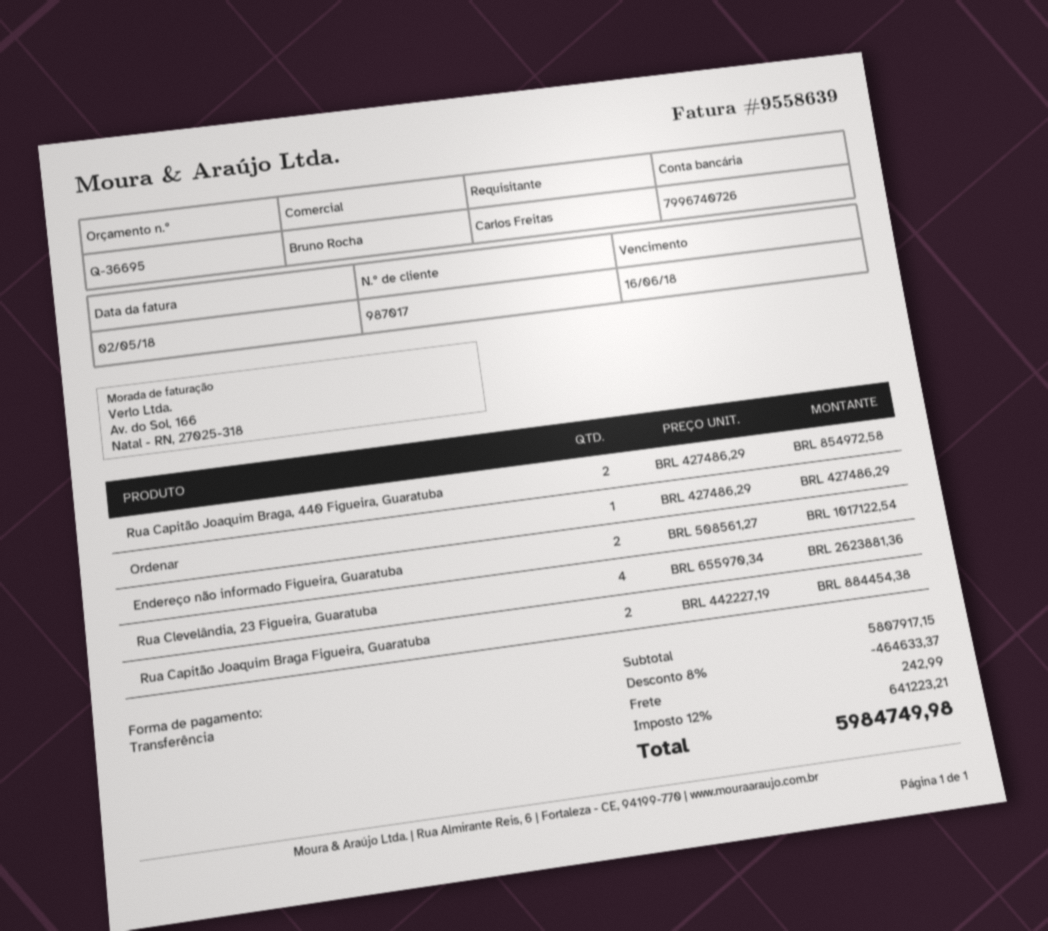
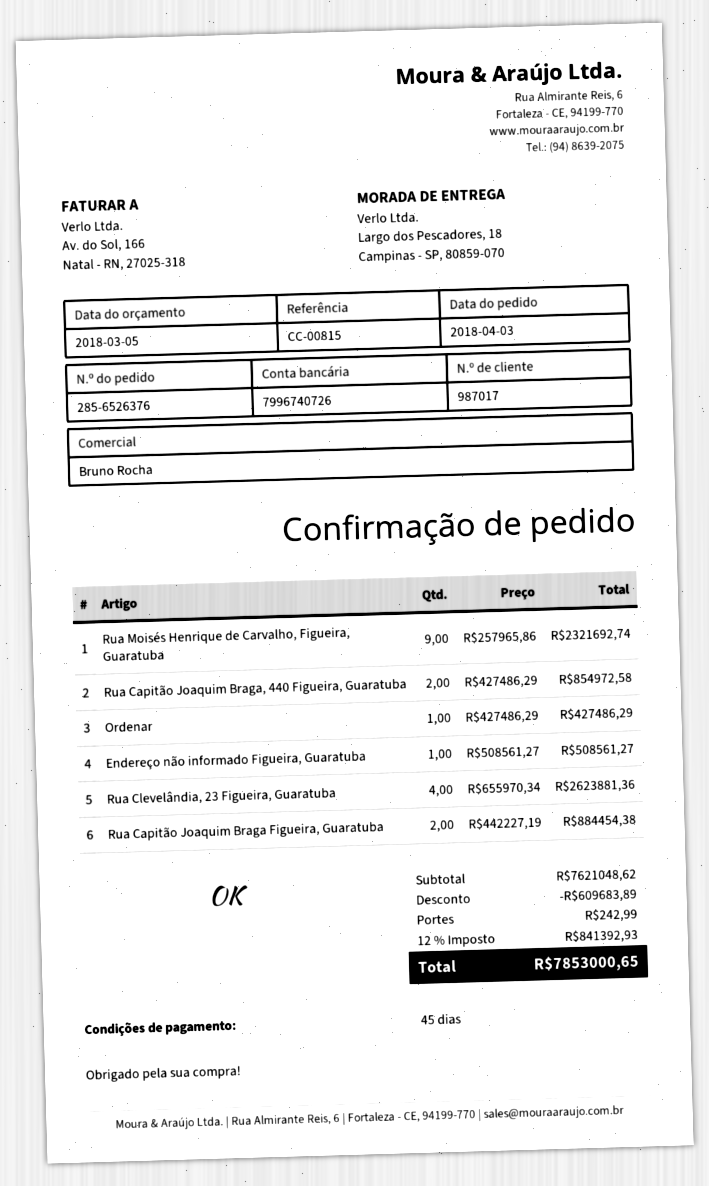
Endereço não informado Figueira, Guaratuba: 2 x 508561.27 = 1017122.54 -> 1 x 508561.27 = 508561.27
Rua Moisés Henrique de Carvalho, Figueira, Guaratuba: none -> 9 x 257965.86 = 2321692.74
subtotal: 5807917.15 -> 7621048.62
discount: 464633.37 -> 609683.89
tax: 12% = 641223.21 -> 12% = 841392.93
total: 5984749.98 -> 7853000.65

